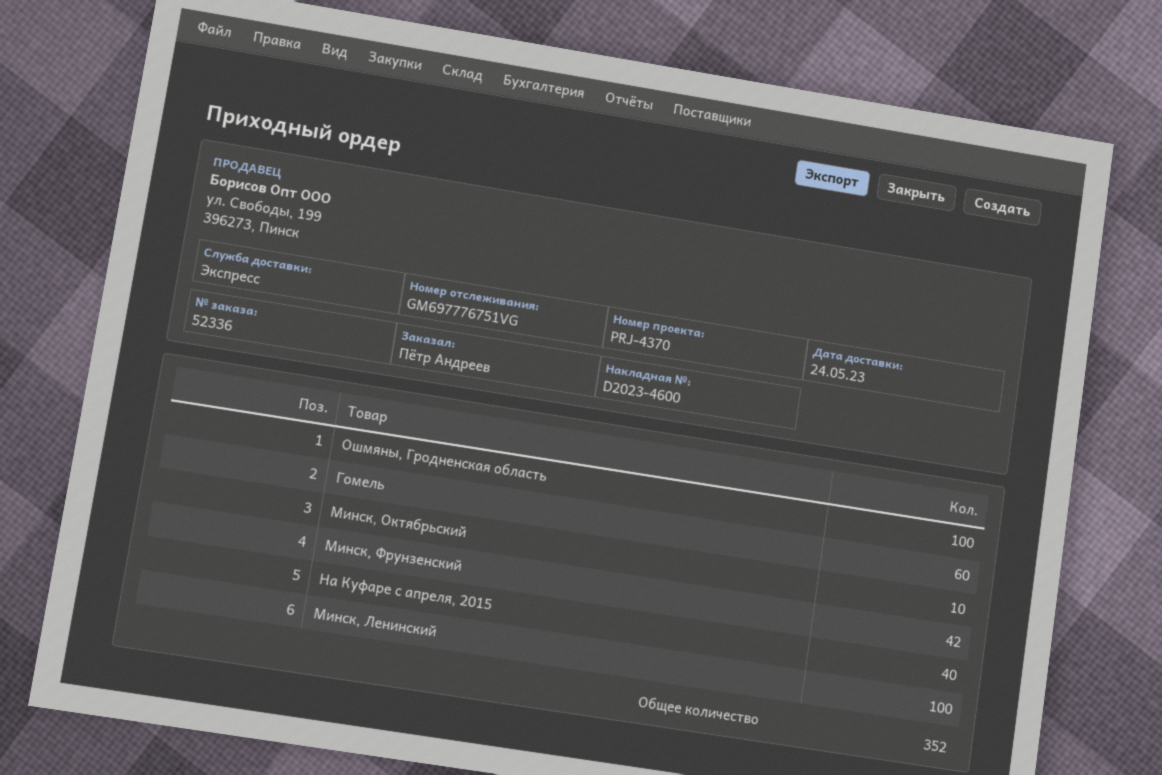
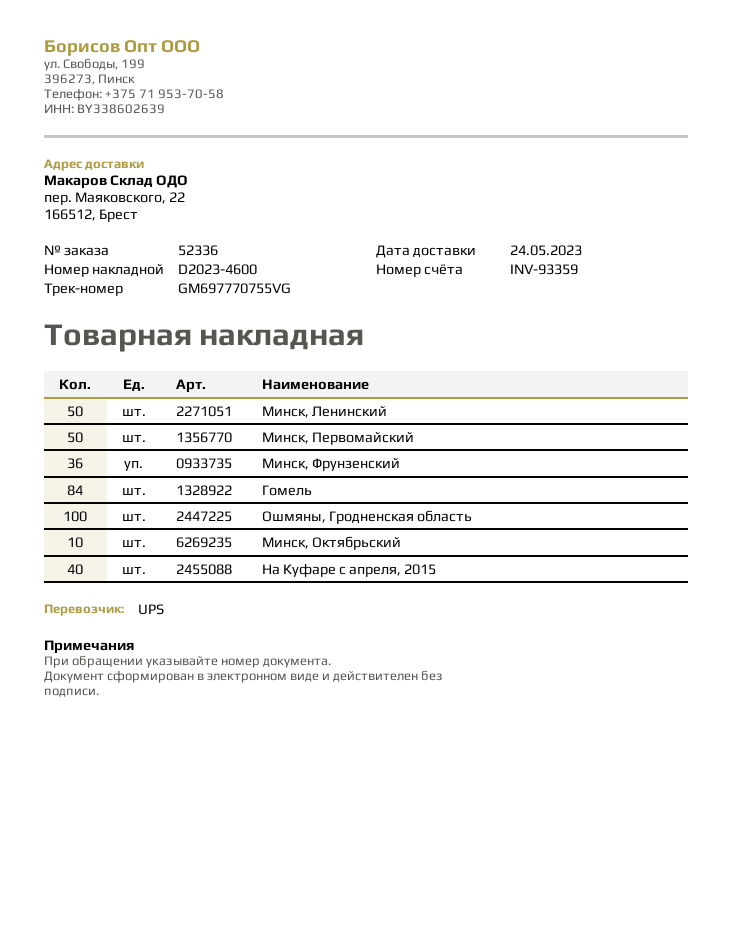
shipping method: express -> UPS
tracking number: GM697776751VG -> GM697770755VG
Гомель: 60 -> 84
Минск, Фрунзенский: 42 -> 36
Минск, Ленинский: 100 -> 50
Минск, Первомайский: none -> 50

